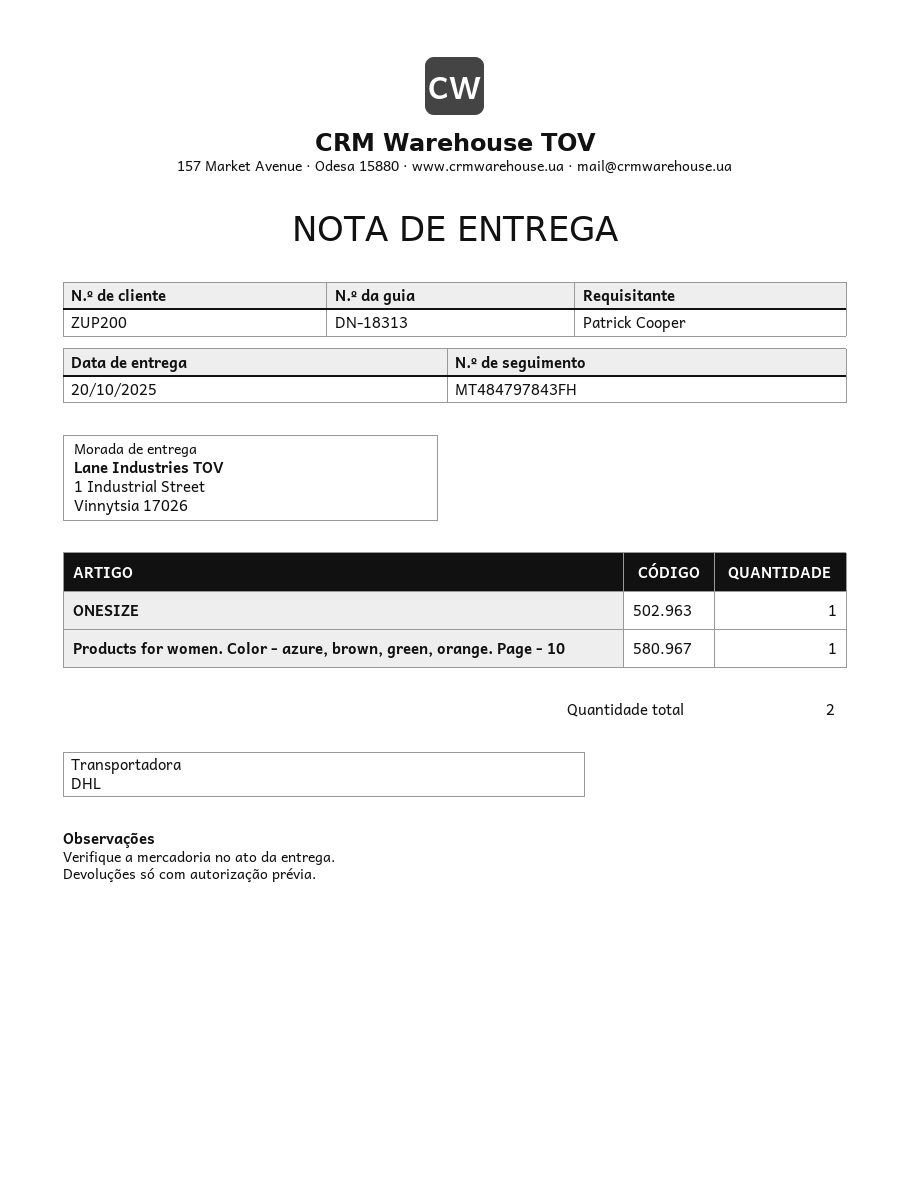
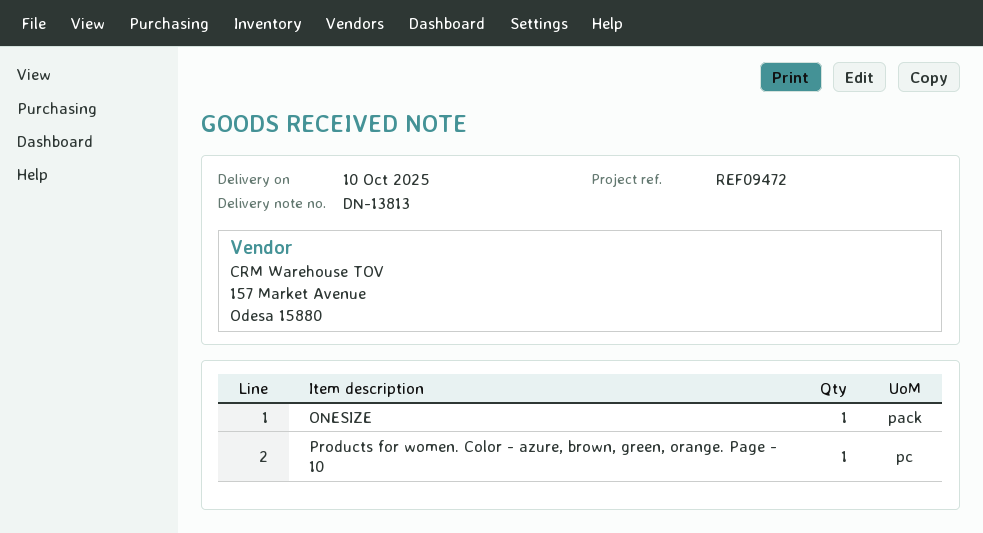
delivery note number: DN-18313 -> DN-13813
delivery date: 2025-10-20 -> 2025-10-10

